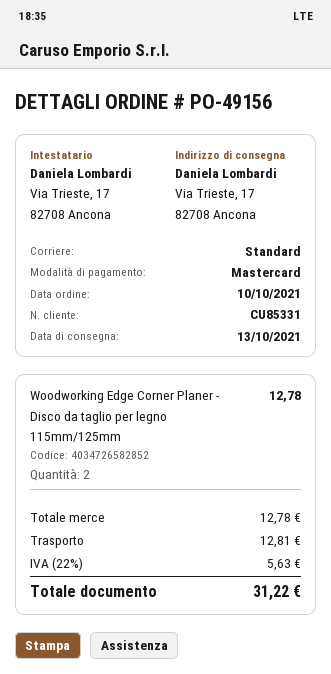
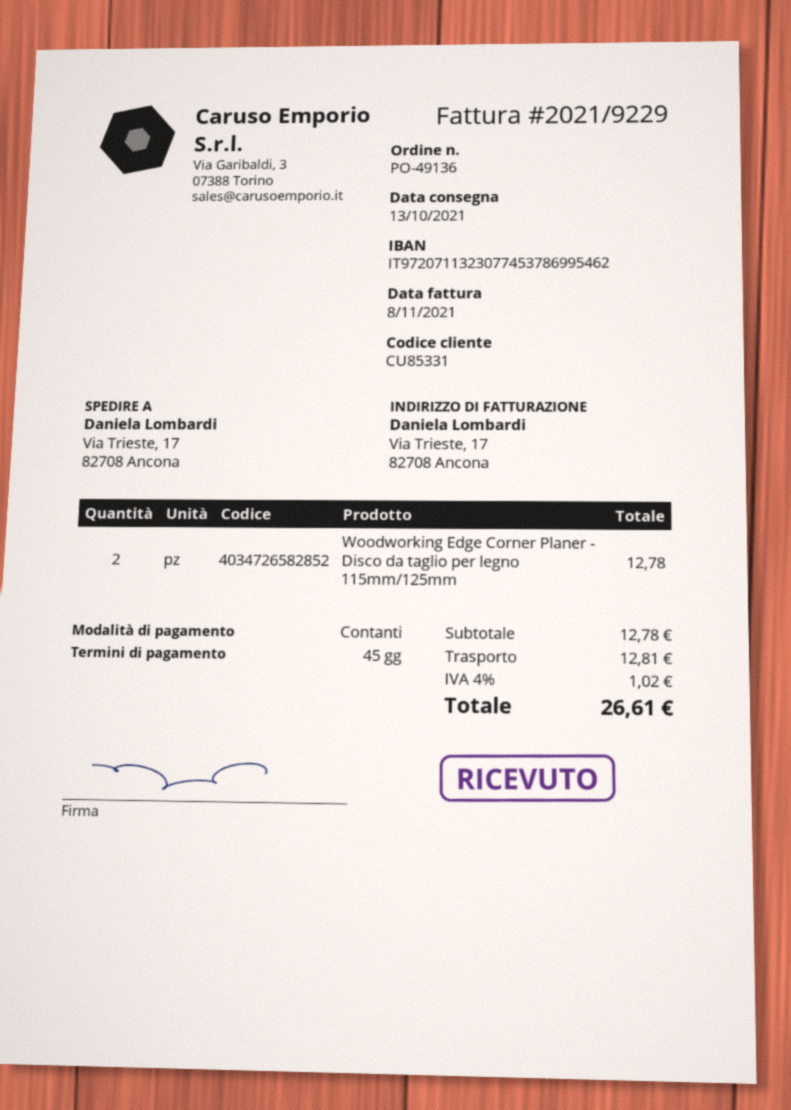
order number: PO-49156 -> PO-49136
payment method: Mastercard -> cash
tax: 22% = 5.63 -> 4% = 1.02
total: 31.22 -> 26.61

